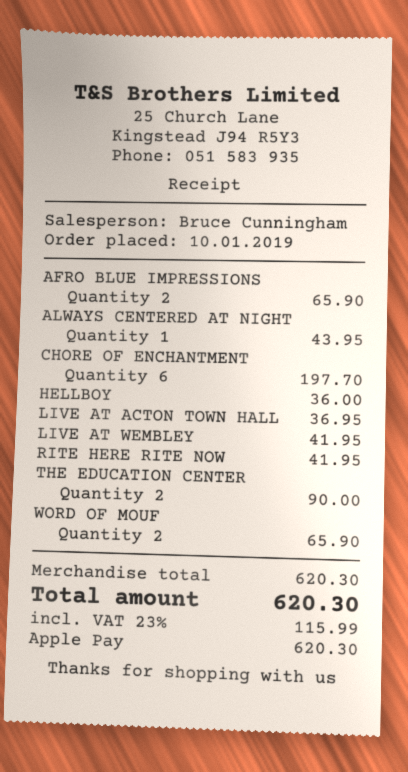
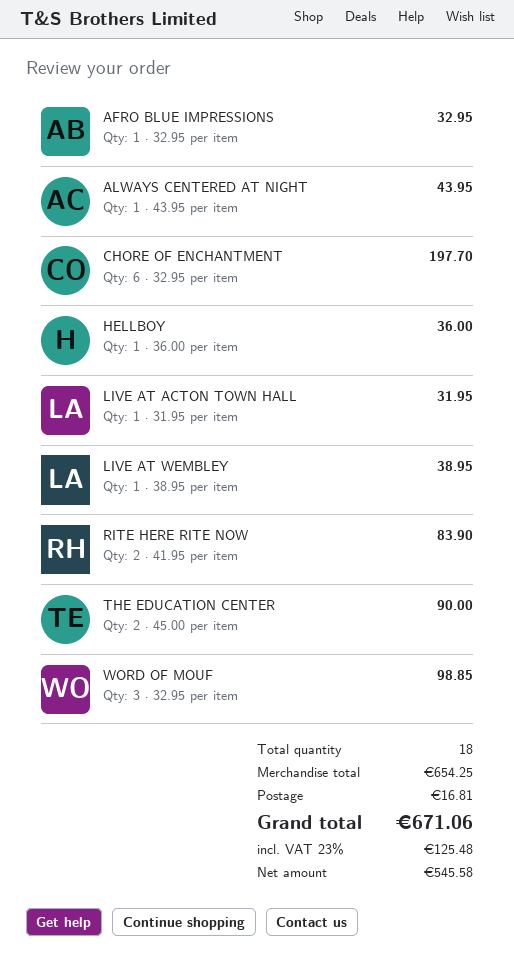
AFRO BLUE IMPRESSIONS: 2 for 65.90 -> 1 for 32.95
LIVE AT ACTON TOWN HALL: 1 for 36.95 -> 1 for 31.95
LIVE AT WEMBLEY: 1 for 41.95 -> 1 for 38.95
RITE HERE RITE NOW: 1 for 41.95 -> 2 for 83.90
WORD OF MOUF: 2 for 65.90 -> 3 for 98.85
subtotal: 620.30 -> 654.25
shipping: none -> 16.81
tax: 23% = 115.99 -> 23% = 125.48
total: 620.30 -> 671.06

